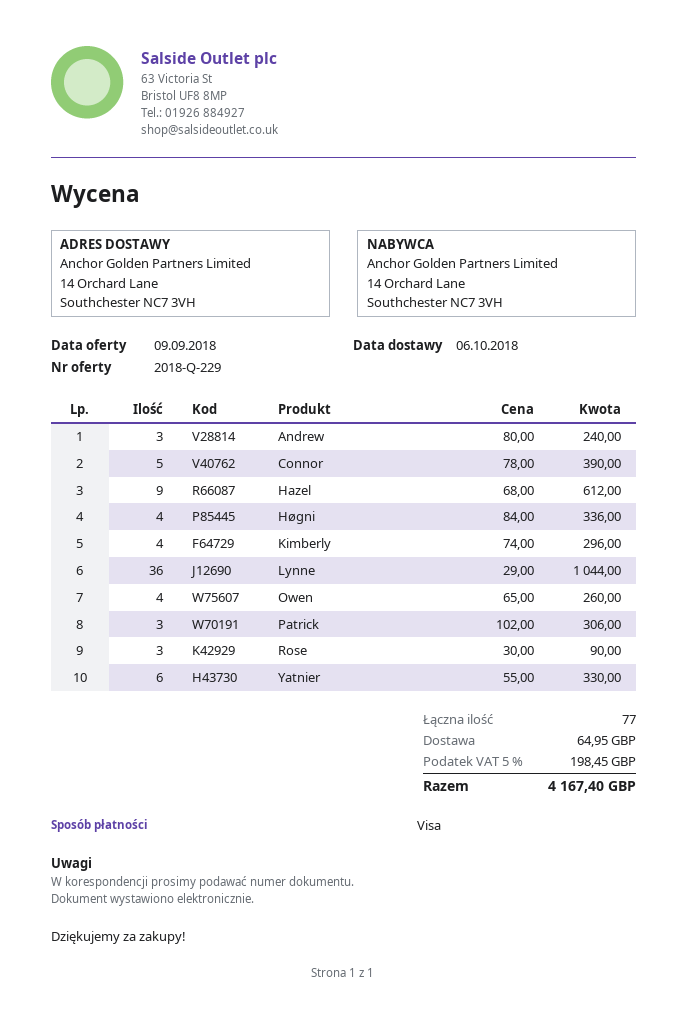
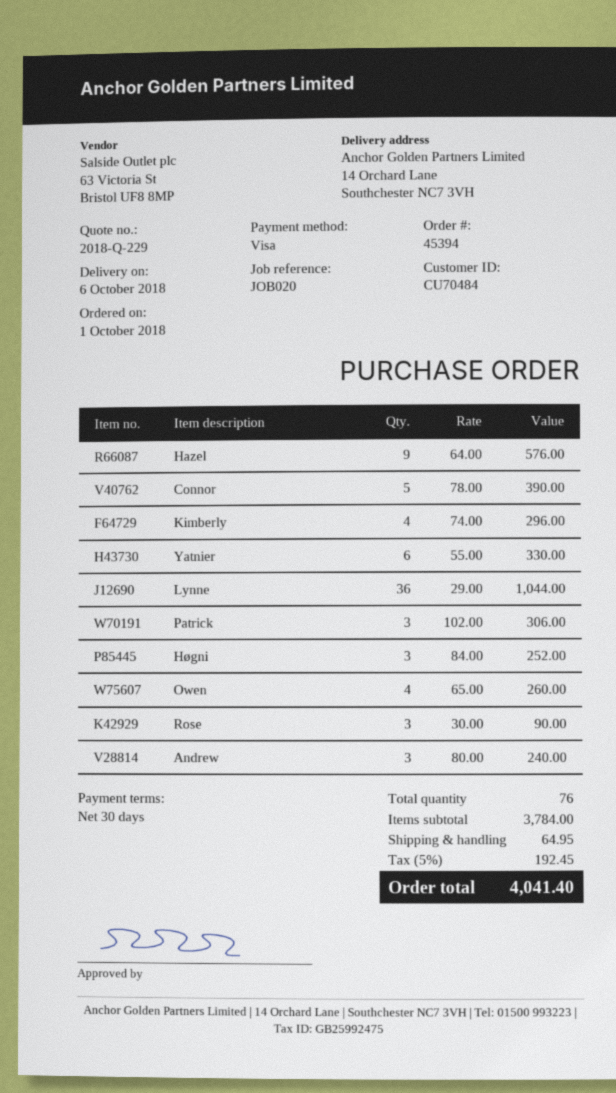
Hazel: 9 x 68.00 = 612.00 -> 9 x 64.00 = 576.00
Høgni: 4 x 84.00 = 336.00 -> 3 x 84.00 = 252.00
total quantity: 77 -> 76
tax: 5% = 198.45 -> 5% = 192.45
total: 4167.40 -> 4041.40

